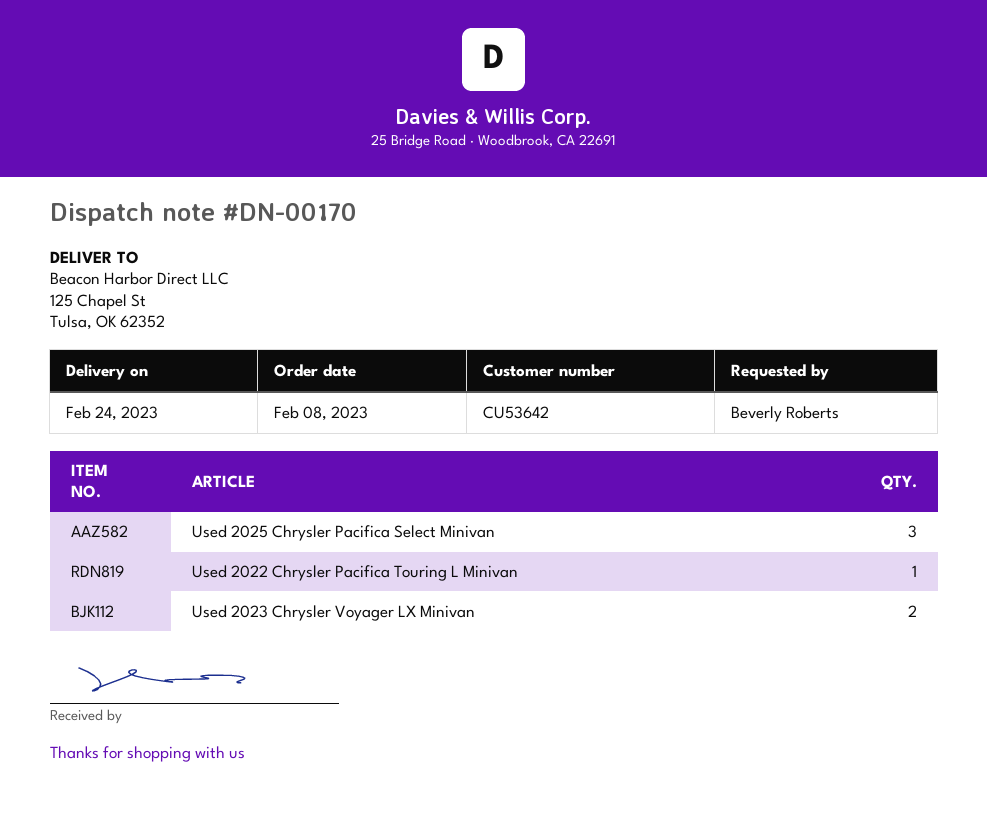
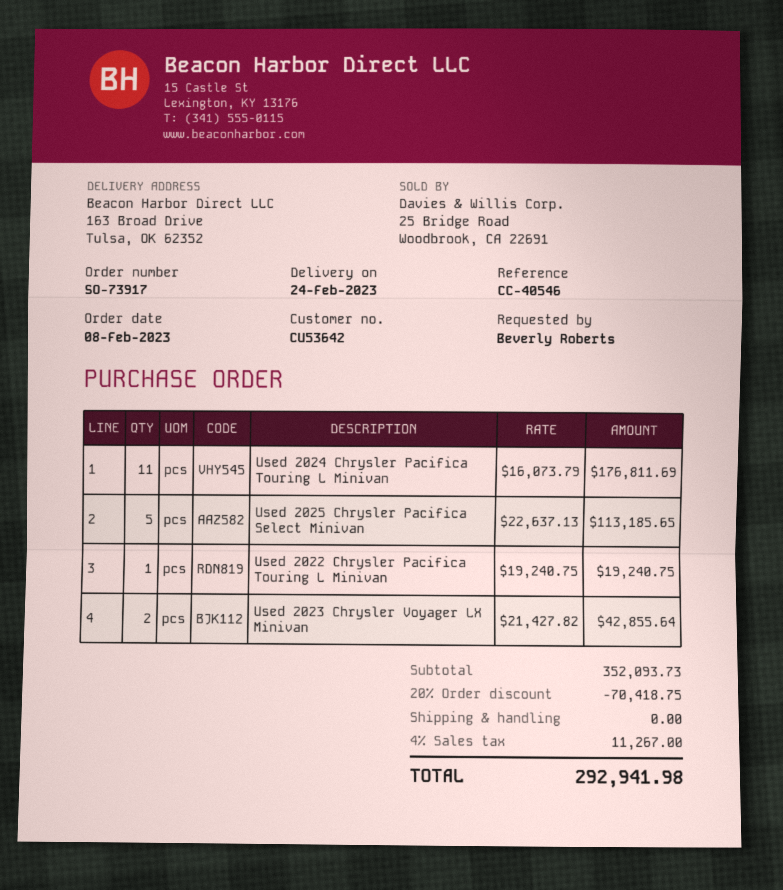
ship to: 125 Chapel St, Tulsa, OK 62352 -> 163 Broad Drive, Tulsa, OK 62352
Used 2025 Chrysler Pacifica Select Minivan: 3 -> 5
Used 2024 Chrysler Pacifica Touring L Minivan: none -> 11

